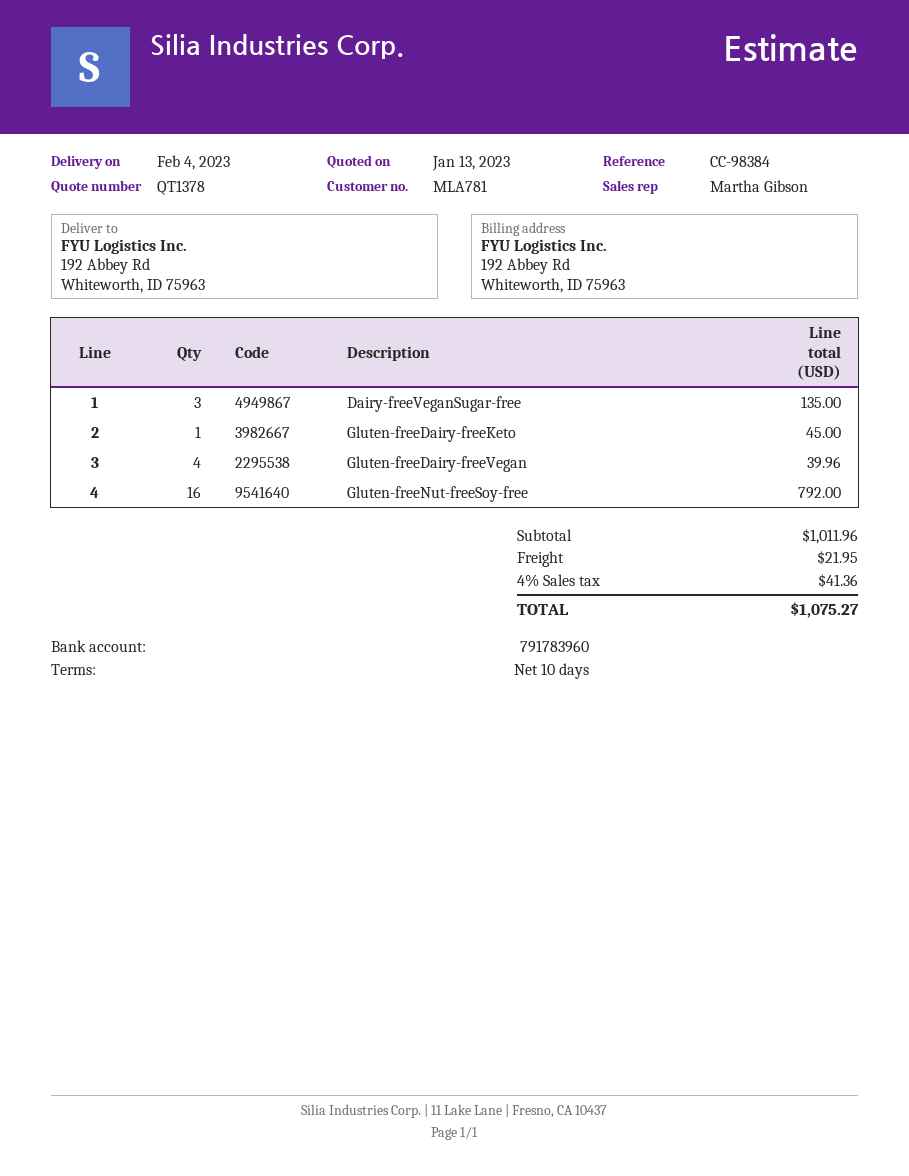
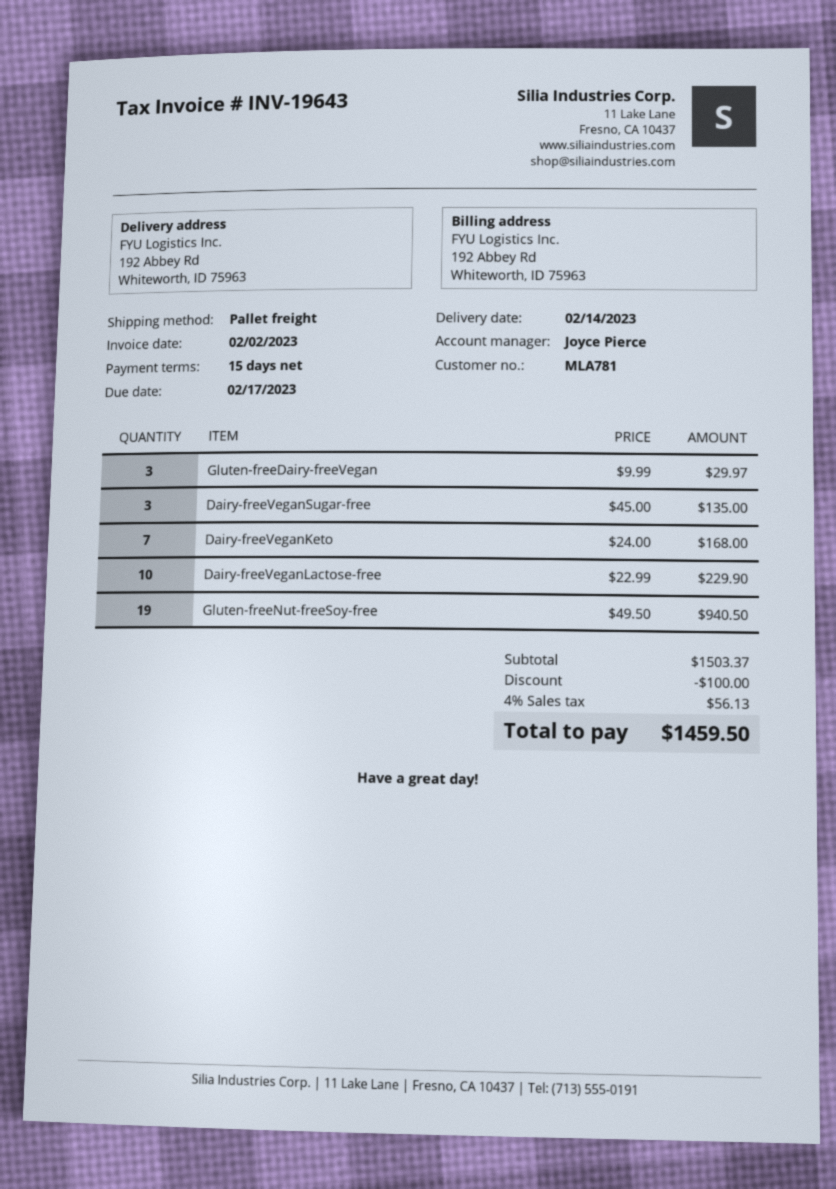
delivery date: 2023-02-04 -> 2023-02-14
payment terms: 10 days -> 15 days
sales rep: Martha Gibson -> Joyce Pierce
Gluten-freeDairy-freeKeto: 1 for 45.00 -> none
Gluten-freeDairy-freeVegan: 4 for 39.96 -> 3 for 29.97
Gluten-freeNut-freeSoy-free: 16 for 792.00 -> 19 for 940.50
Dairy-freeVeganKeto: none -> 7 for 168.00
Dairy-freeVeganLactose-free: none -> 10 for 229.90
subtotal: 1011.96 -> 1503.37
discount: none -> 100.00
shipping: 21.95 -> none
tax: 4% = 41.36 -> 4% = 56.13
total: 1075.27 -> 1459.50

